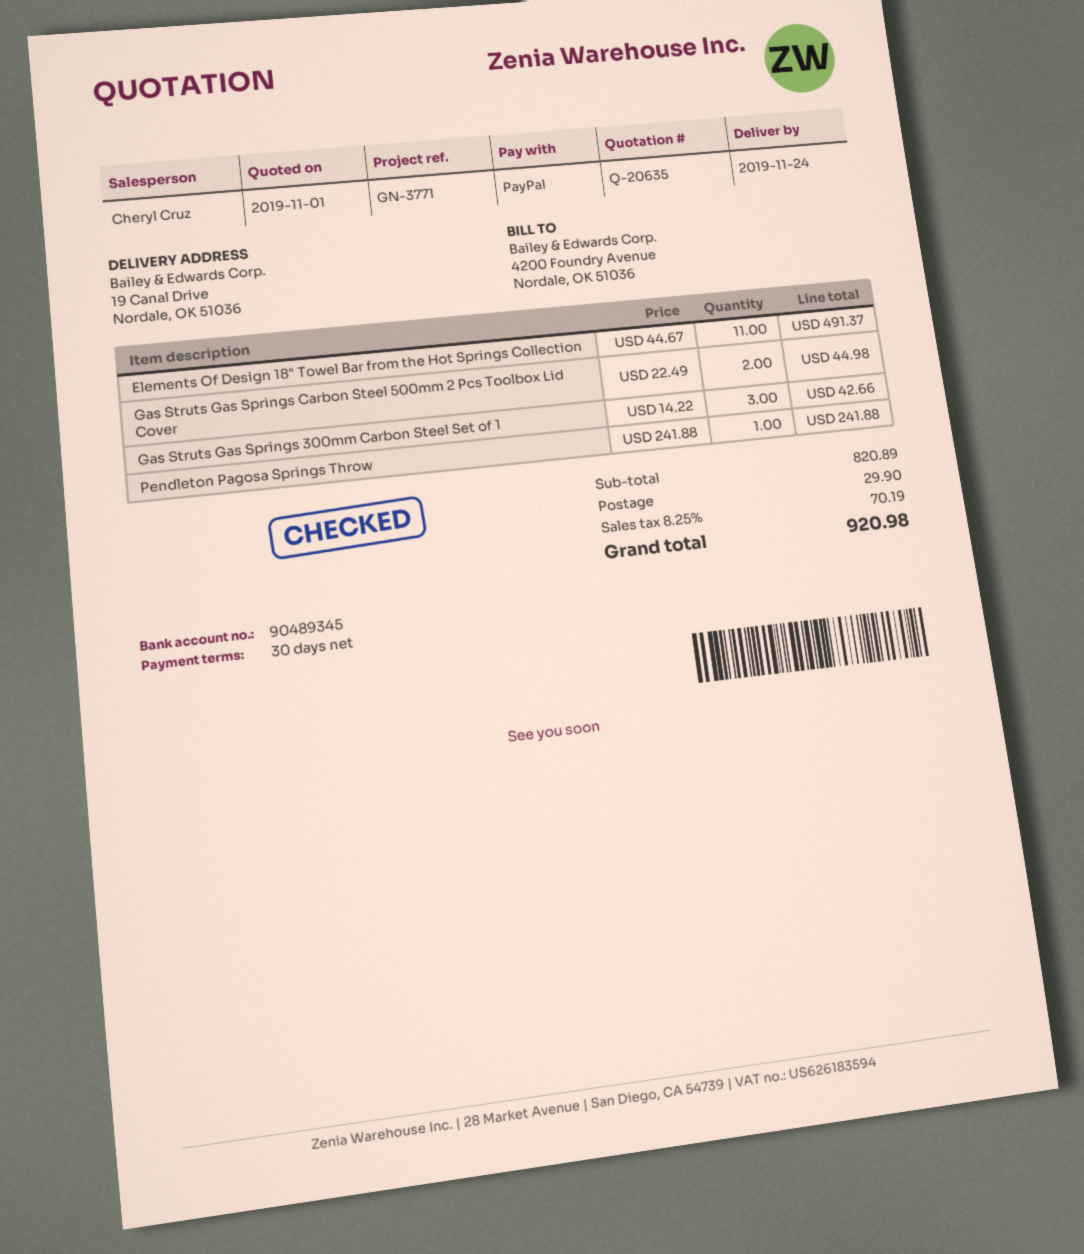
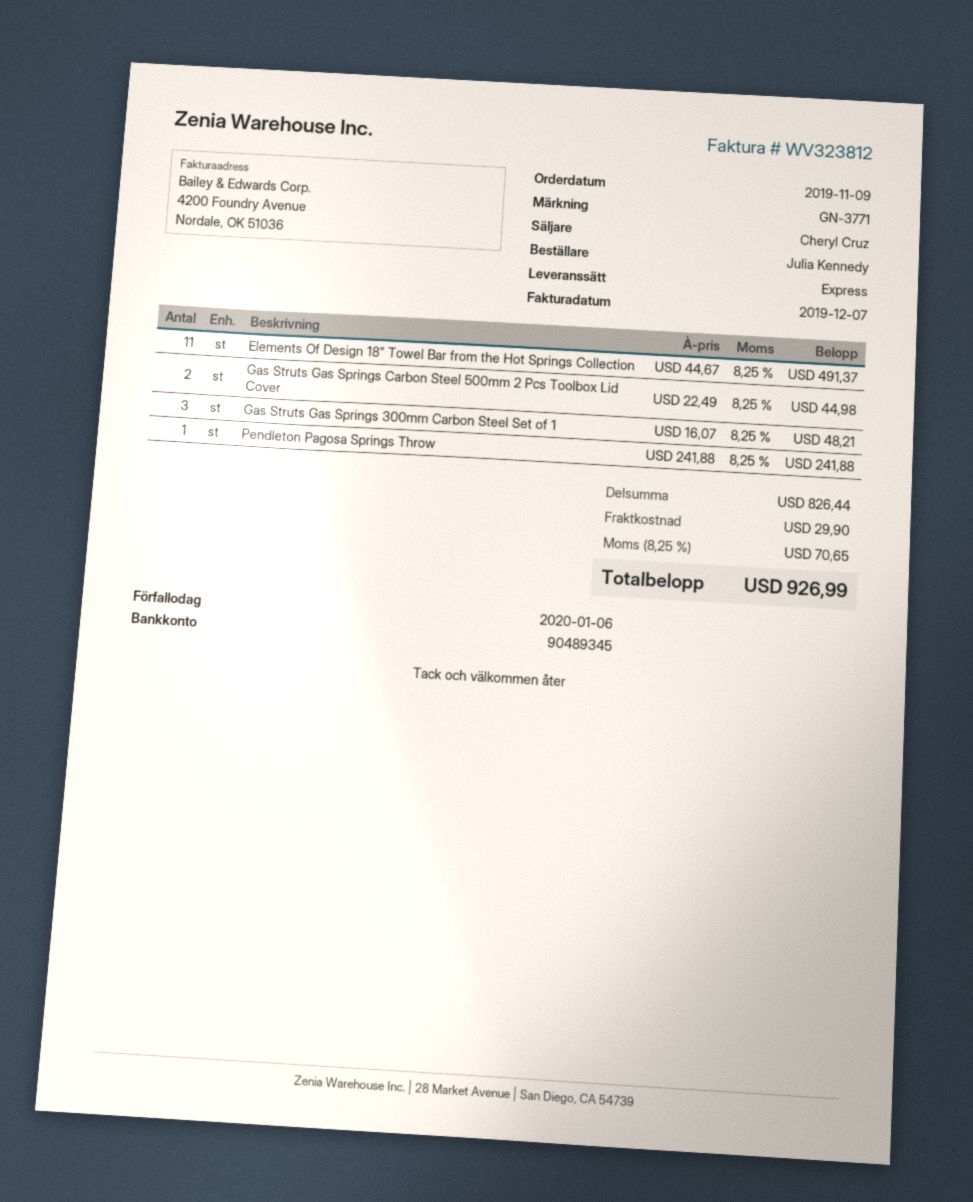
Gas Struts Gas Springs 300mm Carbon Steel Set of 1: 3 x 14.22 = 42.66 -> 3 x 16.07 = 48.21
subtotal: 820.89 -> 826.44
tax: 8.25% = 70.19 -> 8.25% = 70.65
total: 920.98 -> 926.99

